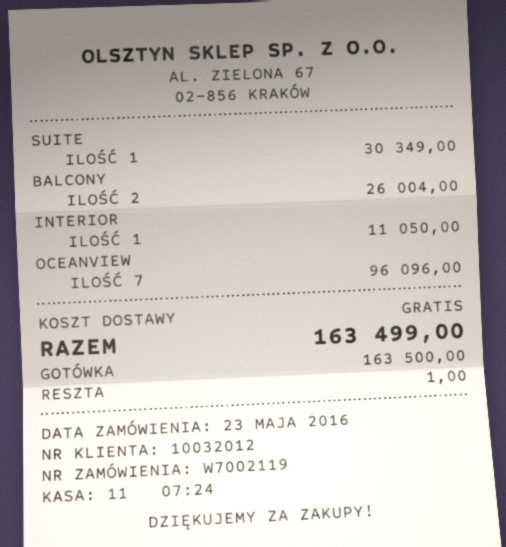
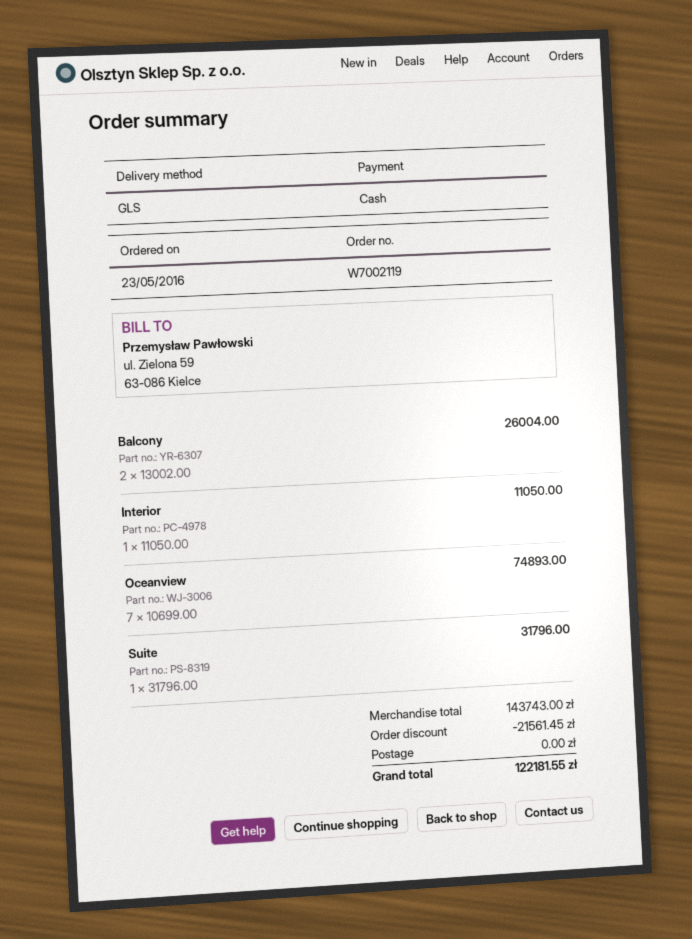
SUITE: 1 for 30349.00 -> 1 for 31796.00
OCEANVIEW: 7 for 96096.00 -> 7 for 74893.00
discount: none -> 21561.45
total: 163499.00 -> 122181.55

